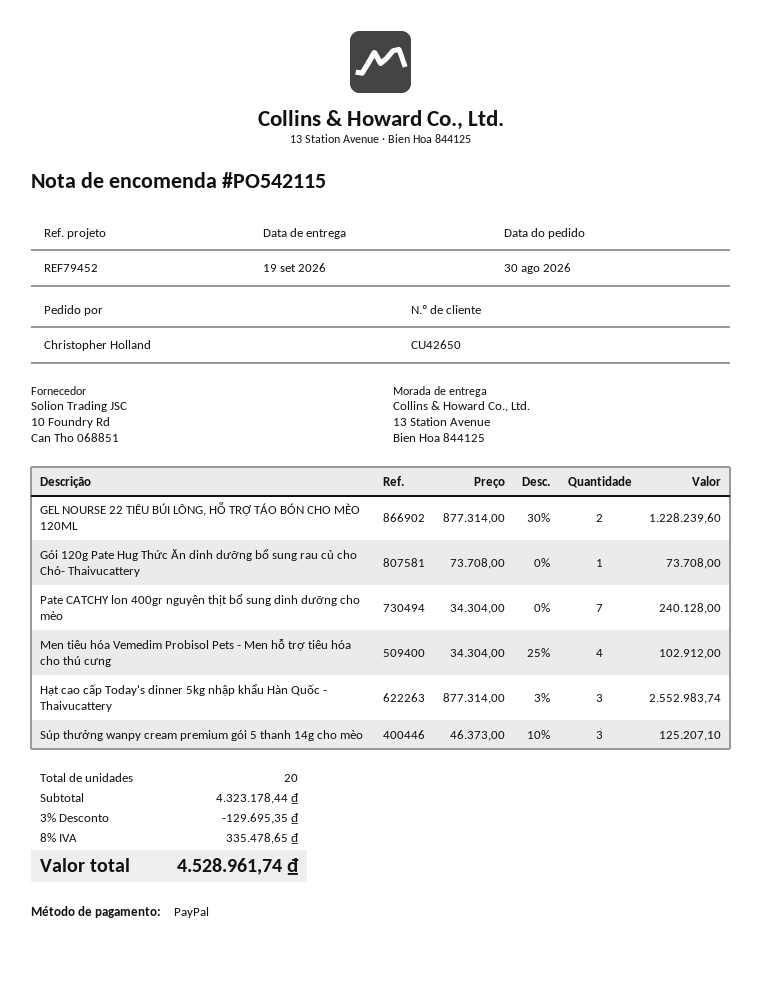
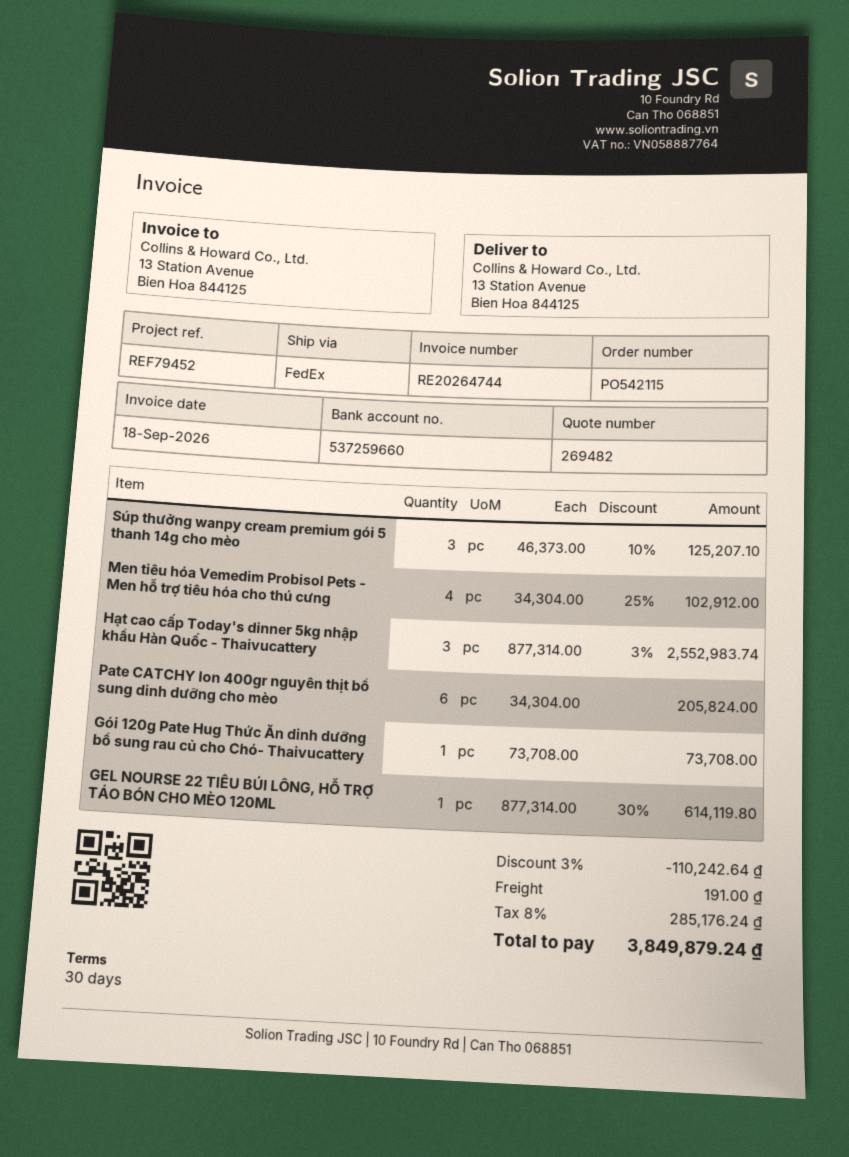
GEL NOURSE 22 TIÊU BÚI LÔNG, HỖ TRỢ TÁO BÓN CHO MÈO 120ML: 2 x 877314.00 - 30% = 1228239.60 -> 1 x 877314.00 - 30% = 614119.80
Pate CATCHY lon 400gr nguyên thịt bổ sung dinh dưỡng cho mèo: 7 x 34304.00 = 240128.00 -> 6 x 34304.00 = 205824.00
discount: 3% = 129695.35 -> 3% = 110242.64
shipping: none -> 191.00
tax: 8% = 335478.65 -> 8% = 285176.24
total: 4528961.74 -> 3849879.24

